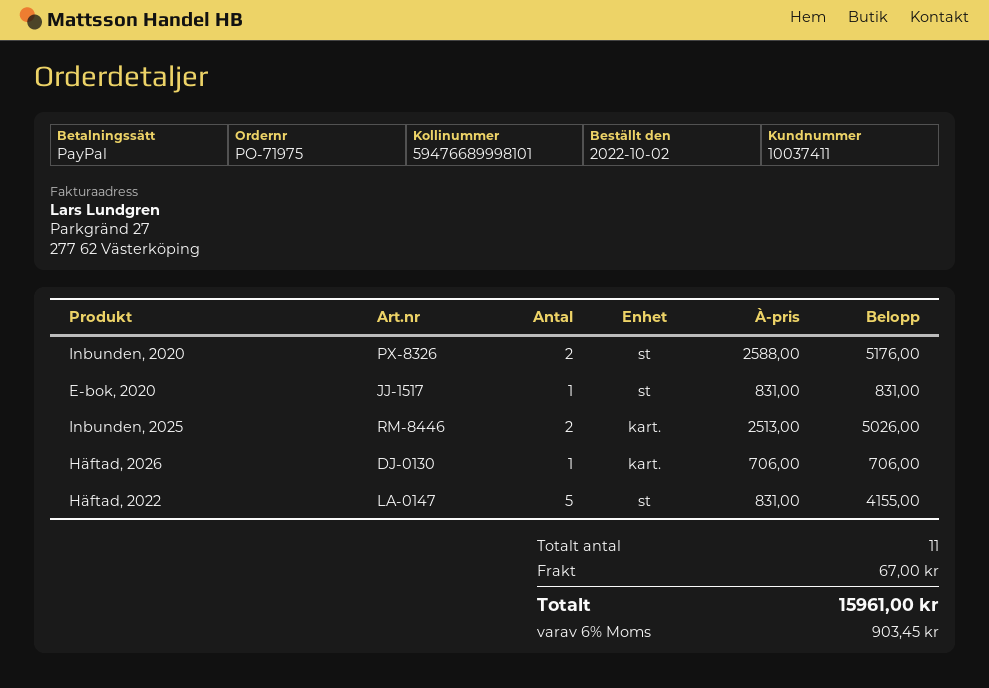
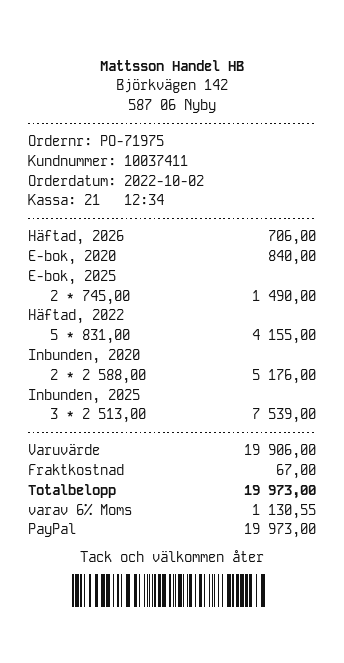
E-bok, 2020: 1 x 831.00 = 831.00 -> 1 x 840.00 = 840.00
Inbunden, 2025: 2 x 2513.00 = 5026.00 -> 3 x 2513.00 = 7539.00
E-bok, 2025: none -> 2 x 745.00 = 1490.00
tax: 6% = 903.45 -> 6% = 1130.55
total: 15961.00 -> 19973.00

